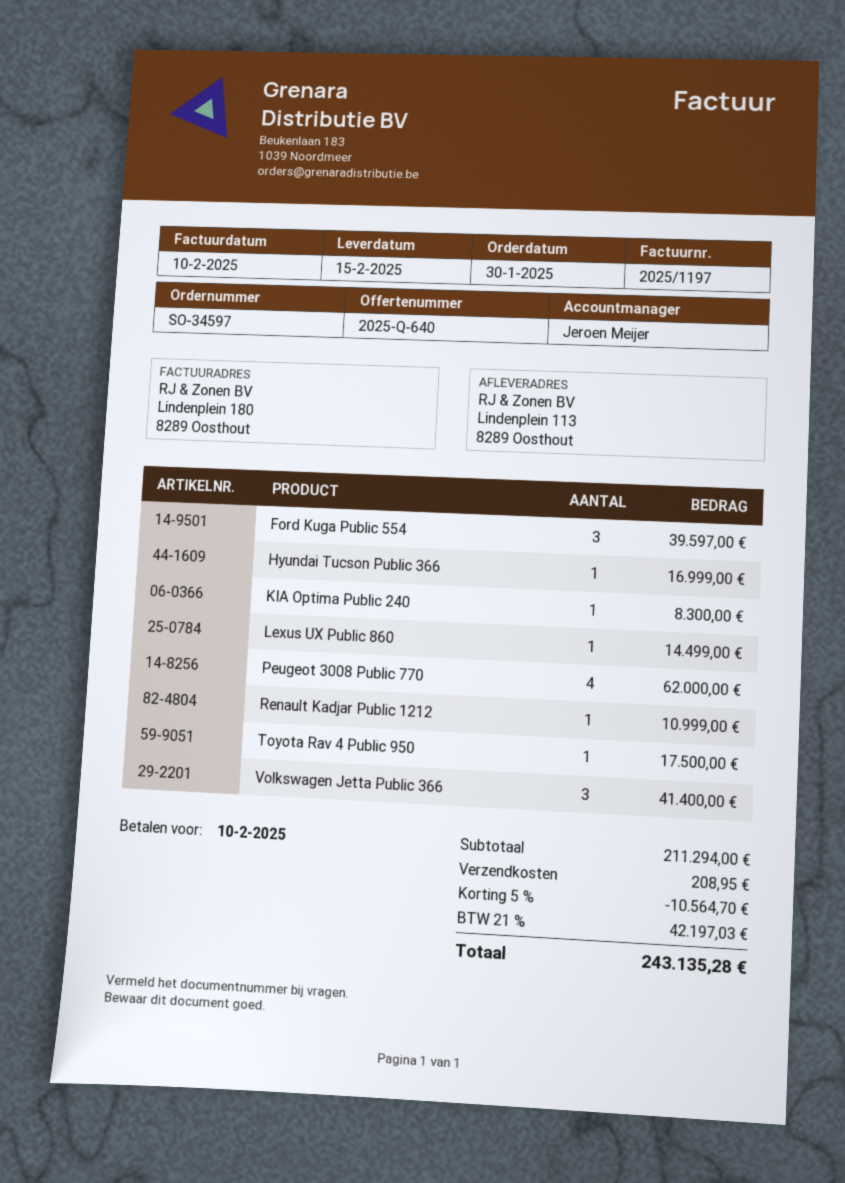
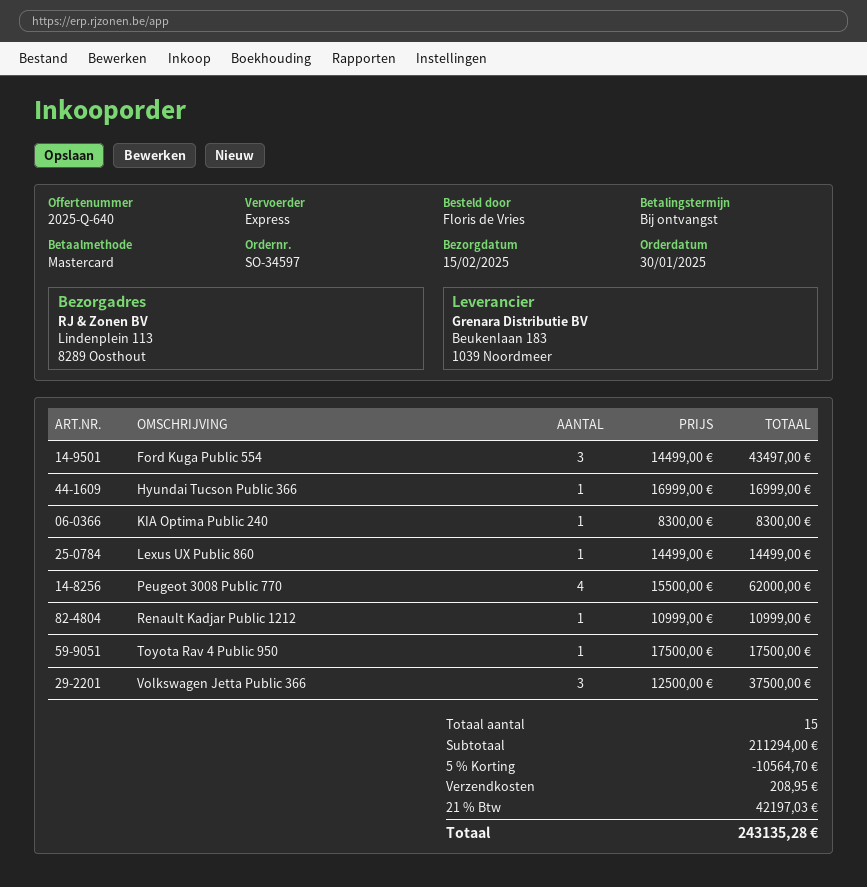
Ford Kuga Public 554: 3 for 39597.00 -> 3 for 43497.00
Volkswagen Jetta Public 366: 3 for 41400.00 -> 3 for 37500.00

